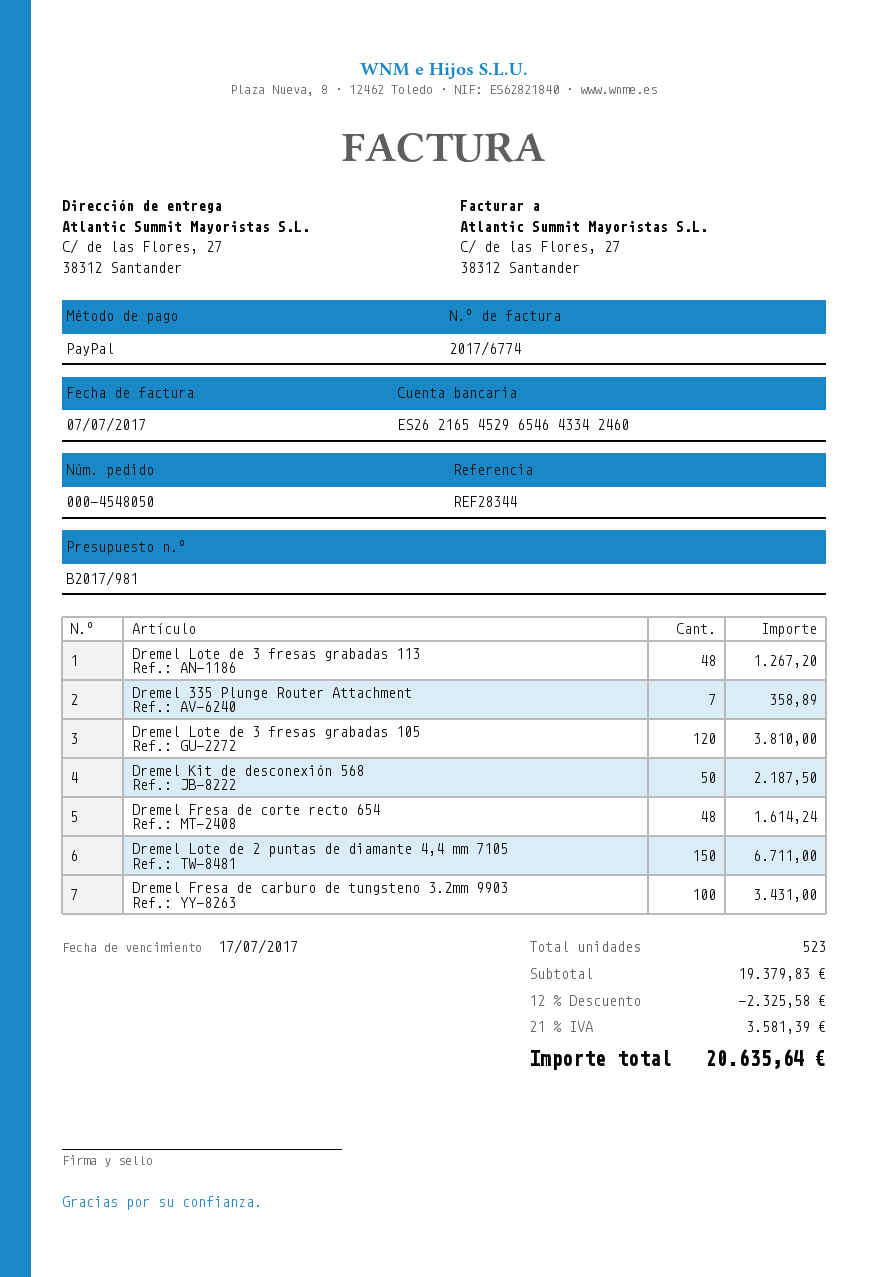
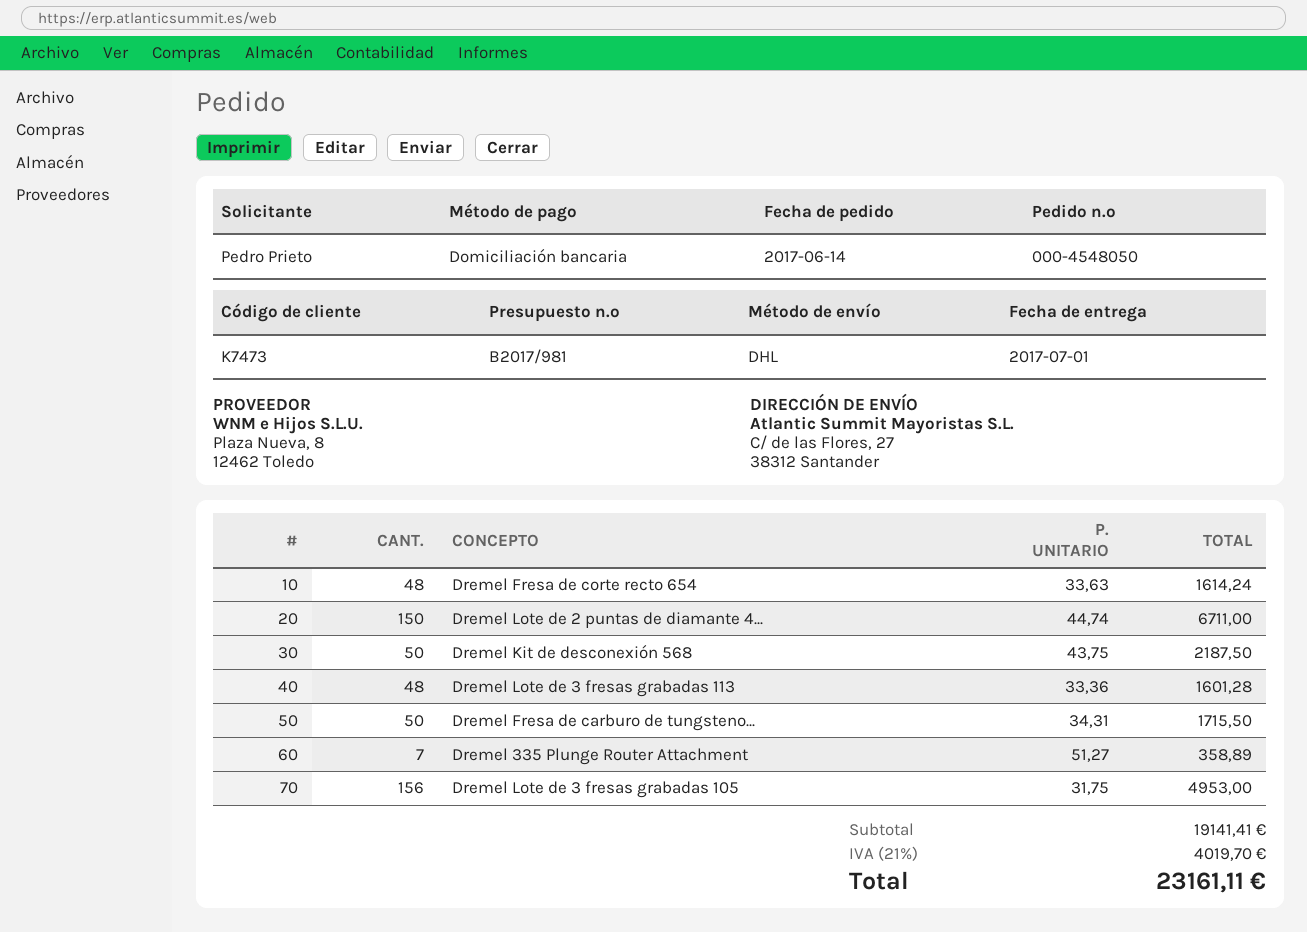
payment method: PayPal -> direct debit
Dremel Lote de 3 fresas grabadas 113: 48 for 1267.20 -> 48 for 1601.28
Dremel Lote de 3 fresas grabadas 105: 120 for 3810.00 -> 156 for 4953.00
Dremel Fresa de carburo de tungsteno 3.2mm 9903: 100 for 3431.00 -> 50 for 1715.50
subtotal: 19379.83 -> 19141.41
discount: 12% = 2325.58 -> none
tax: 21% = 3581.39 -> 21% = 4019.70
total: 20635.64 -> 23161.11

